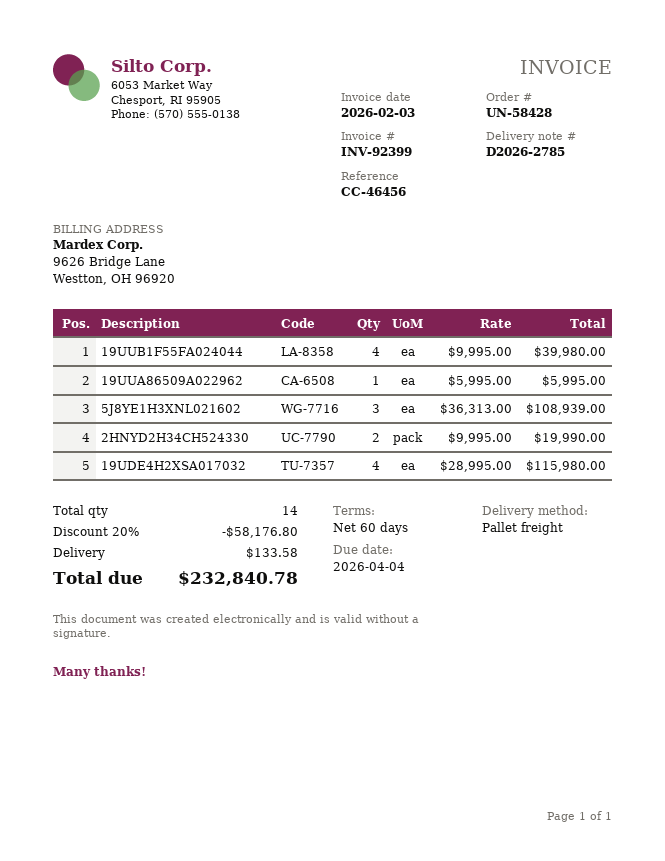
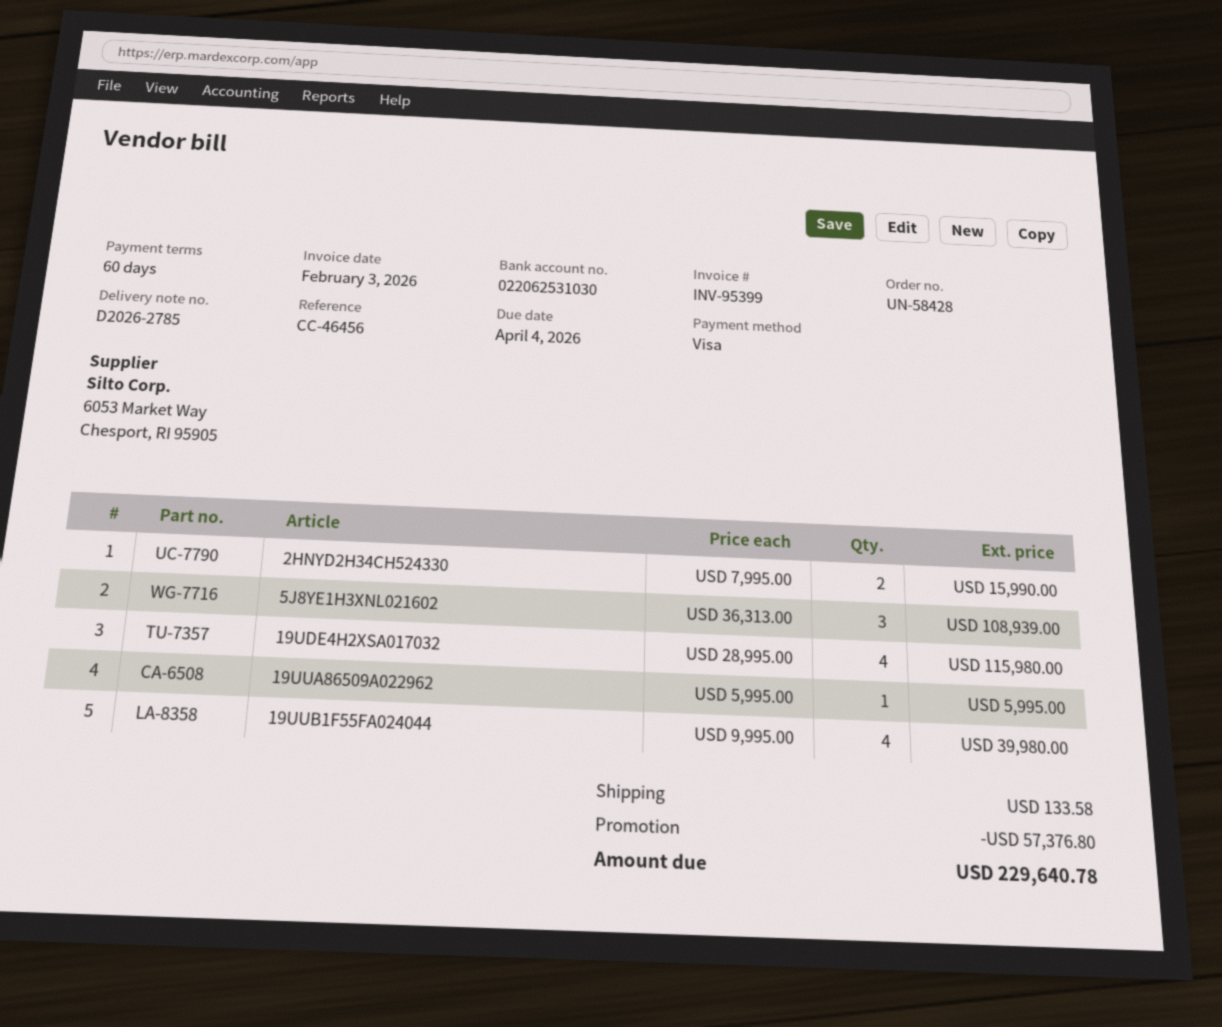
invoice number: INV-92399 -> INV-95399
2HNYD2H34CH524330: 2 x 9995.00 = 19990.00 -> 2 x 7995.00 = 15990.00
discount: 58176.80 -> 57376.80
total: 232840.78 -> 229640.78

